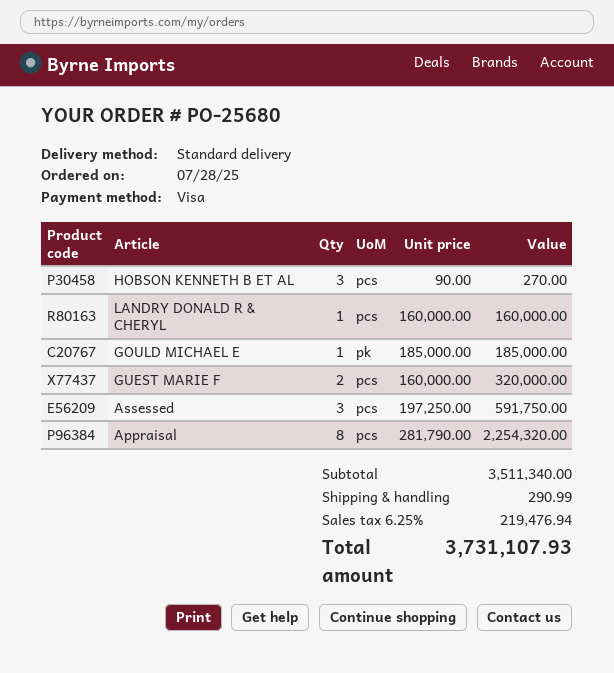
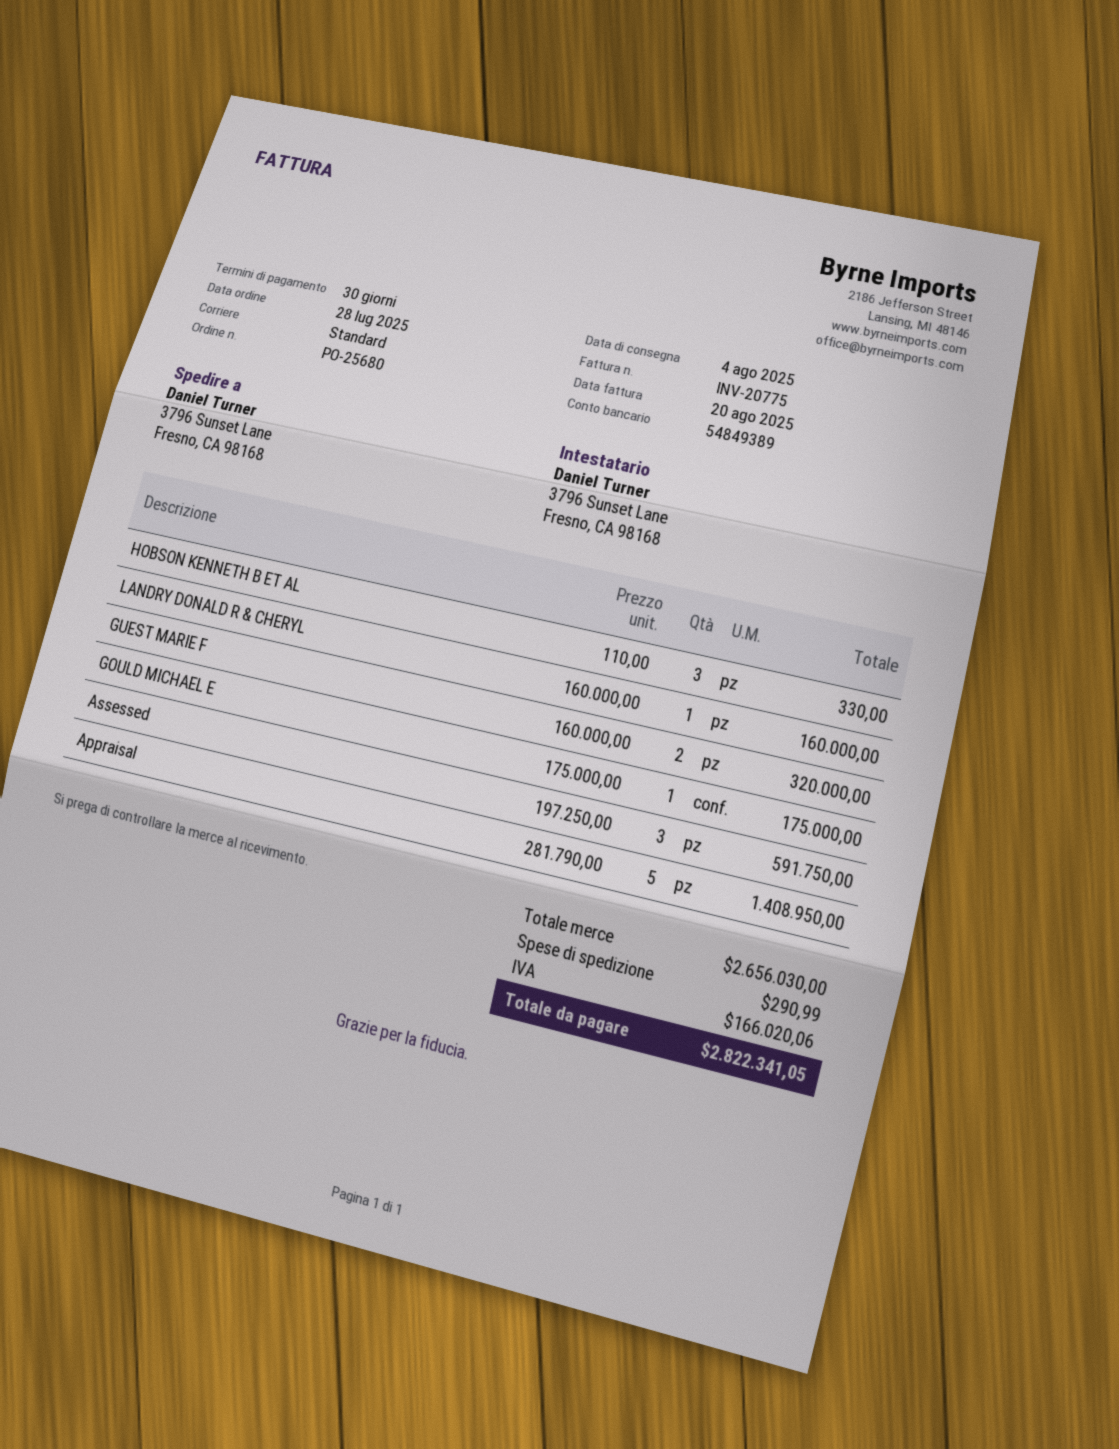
HOBSON KENNETH B ET AL: 3 x 90.00 = 270.00 -> 3 x 110.00 = 330.00
GOULD MICHAEL E: 1 x 185000.00 = 185000.00 -> 1 x 175000.00 = 175000.00
Appraisal: 8 x 281790.00 = 2254320.00 -> 5 x 281790.00 = 1408950.00
subtotal: 3511340.00 -> 2656030.00
tax: 219476.94 -> 166020.06
total: 3731107.93 -> 2822341.05

